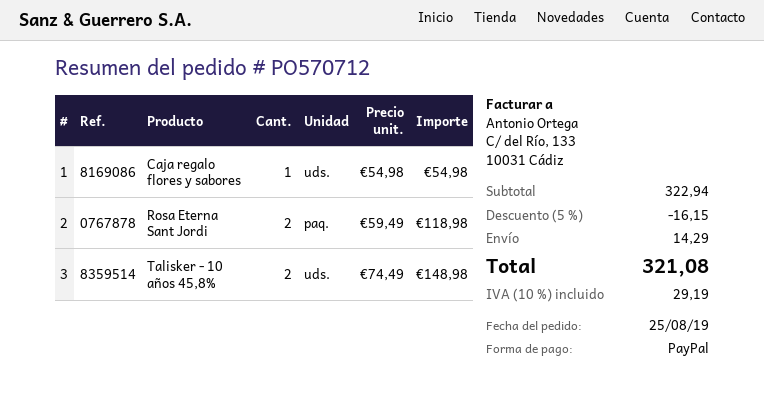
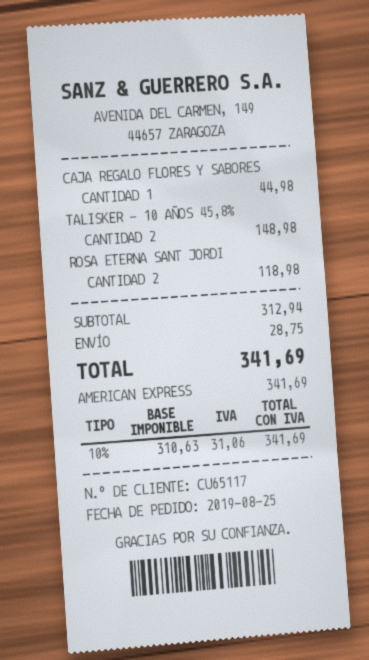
payment method: PayPal -> American Express
Caja regalo flores y sabores: 1 for 54.98 -> 1 for 44.98
subtotal: 322.94 -> 312.94
discount: 5% = 16.15 -> none
shipping: 14.29 -> 28.75
tax: 10% = 29.19 -> 10% = 31.06
total: 321.08 -> 341.69

